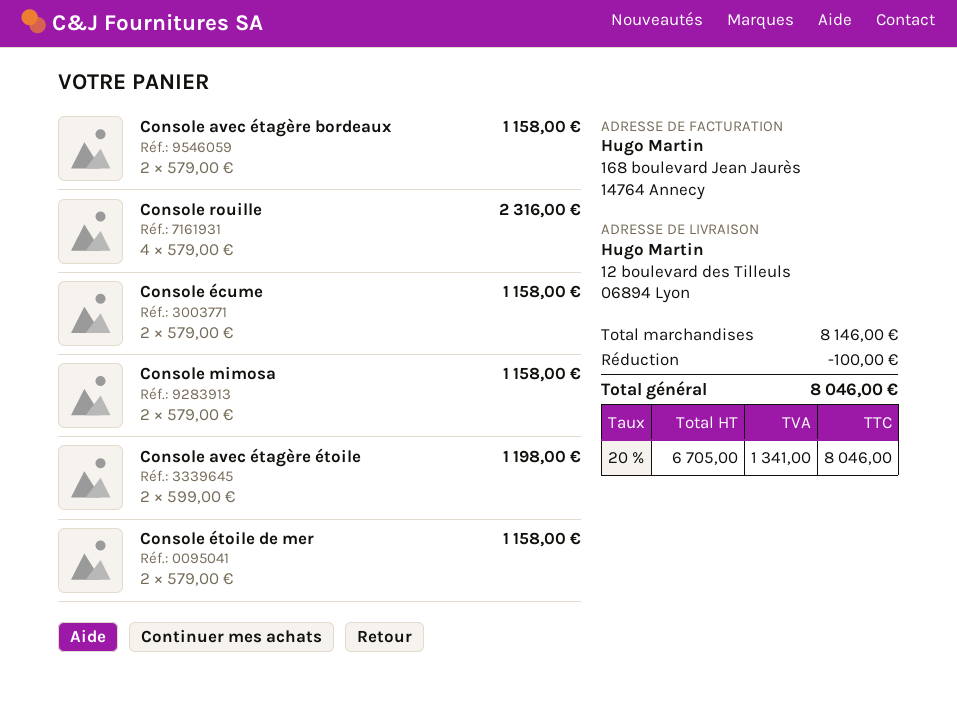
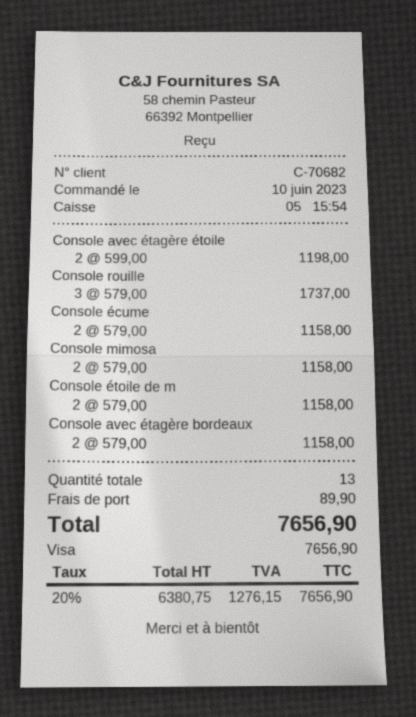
Console rouille: 4 x 579.00 = 2316.00 -> 3 x 579.00 = 1737.00
discount: 100.00 -> none
shipping: none -> 89.90
net: 6705.00 -> 6380.75
tax: 20% = 1341.00 -> 20% = 1276.15
total: 8046.00 -> 7656.90

